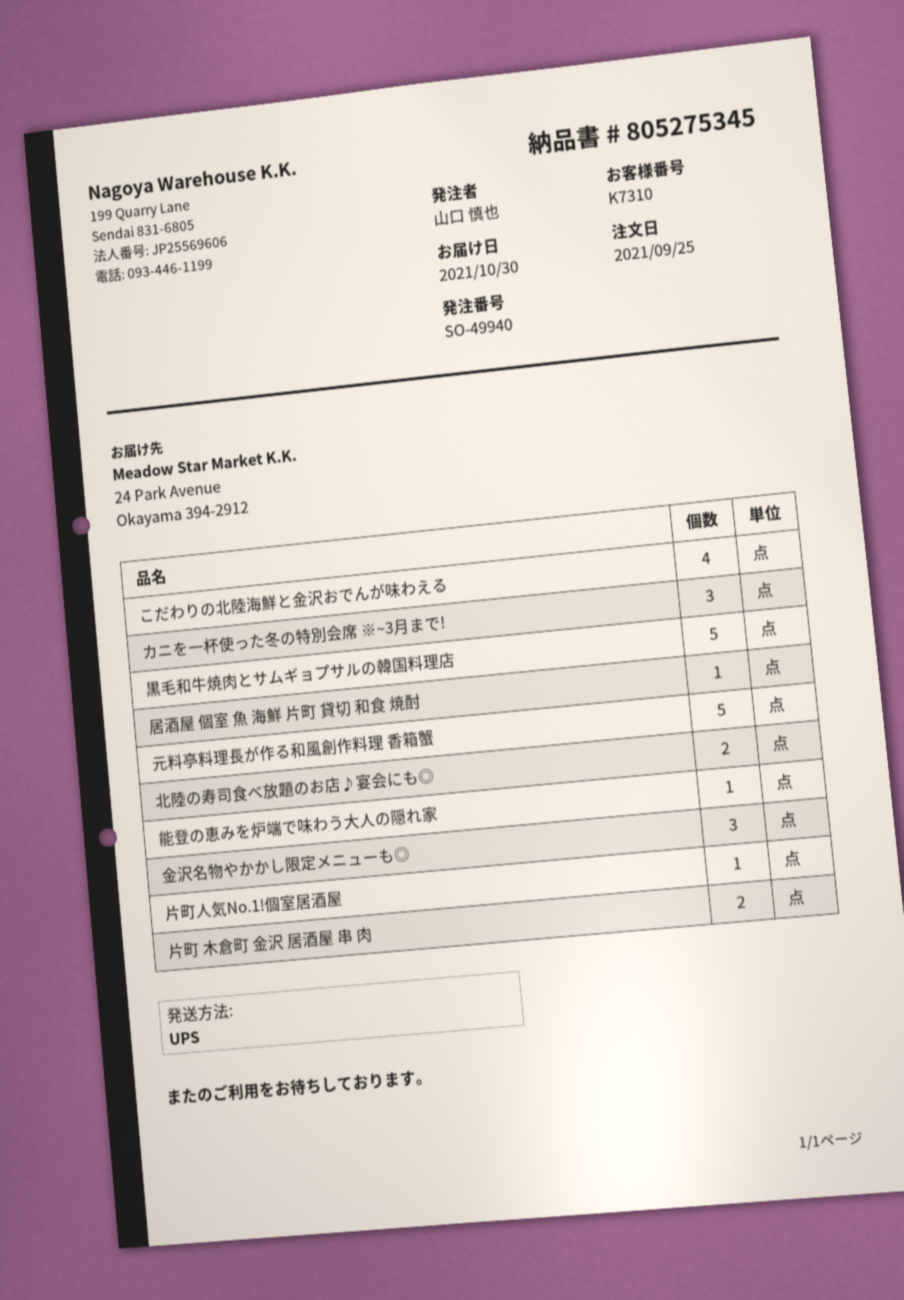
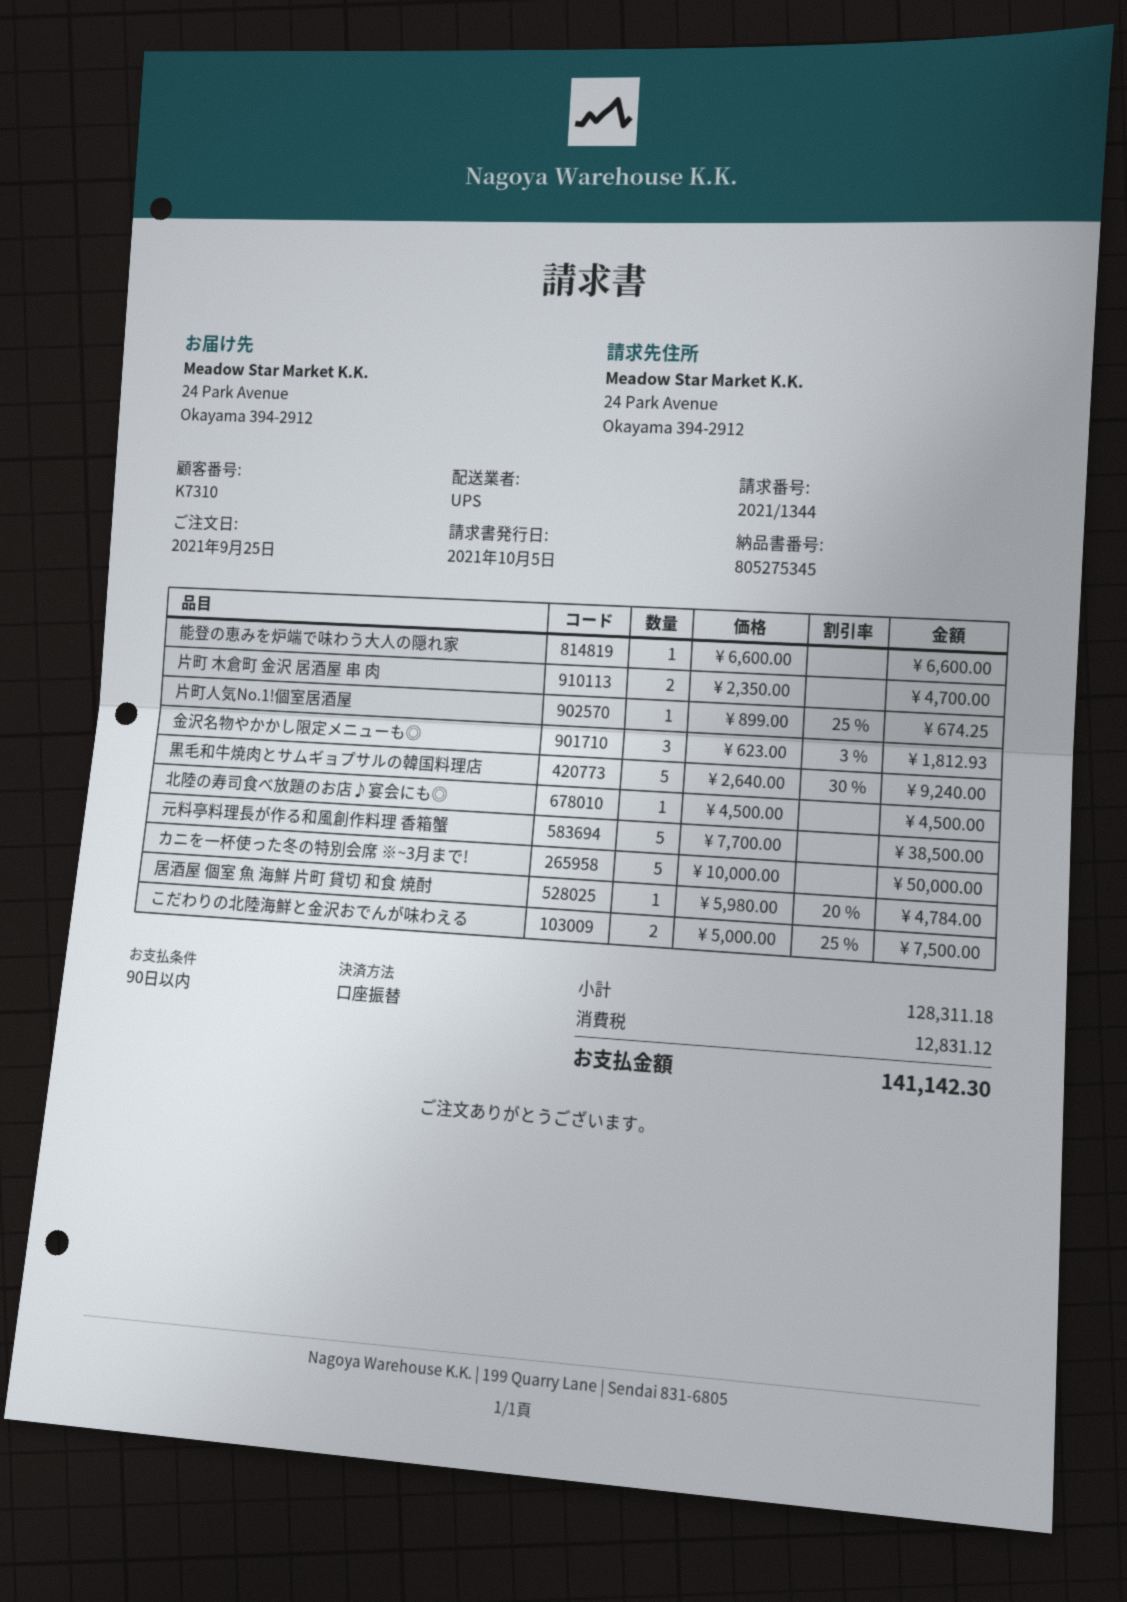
こだわりの北陸海鮮と金沢おでんが味わえる: 4 -> 2
カニを一杯使った冬の特別会席 ※~3月まで!: 3 -> 5
北陸の寿司食べ放題のお店♪宴会にも◎: 2 -> 1

